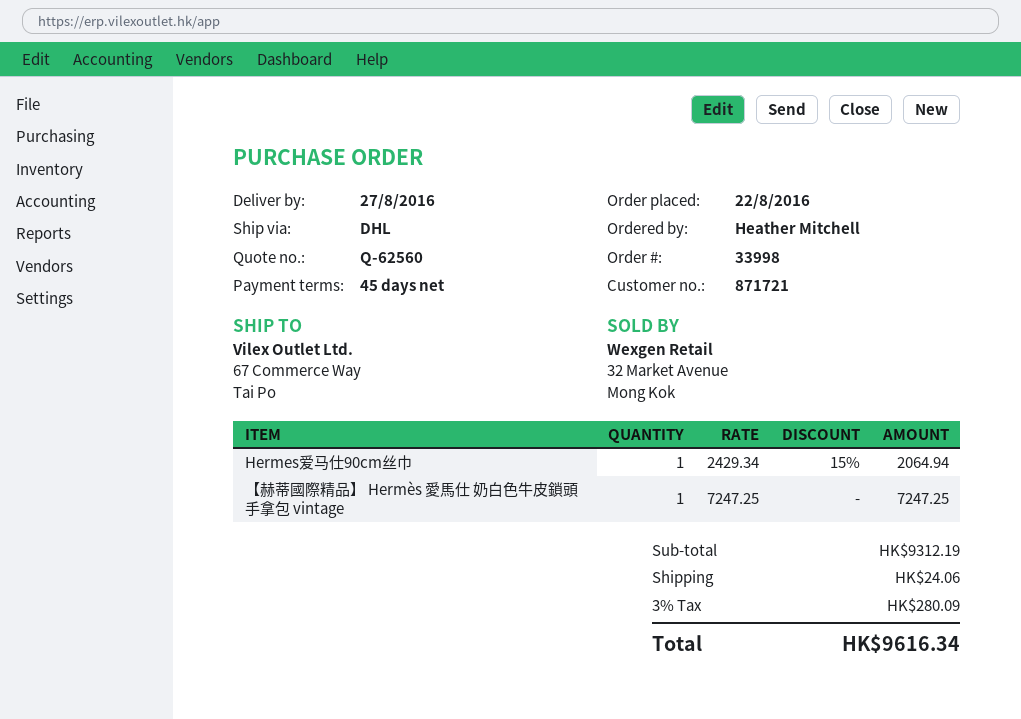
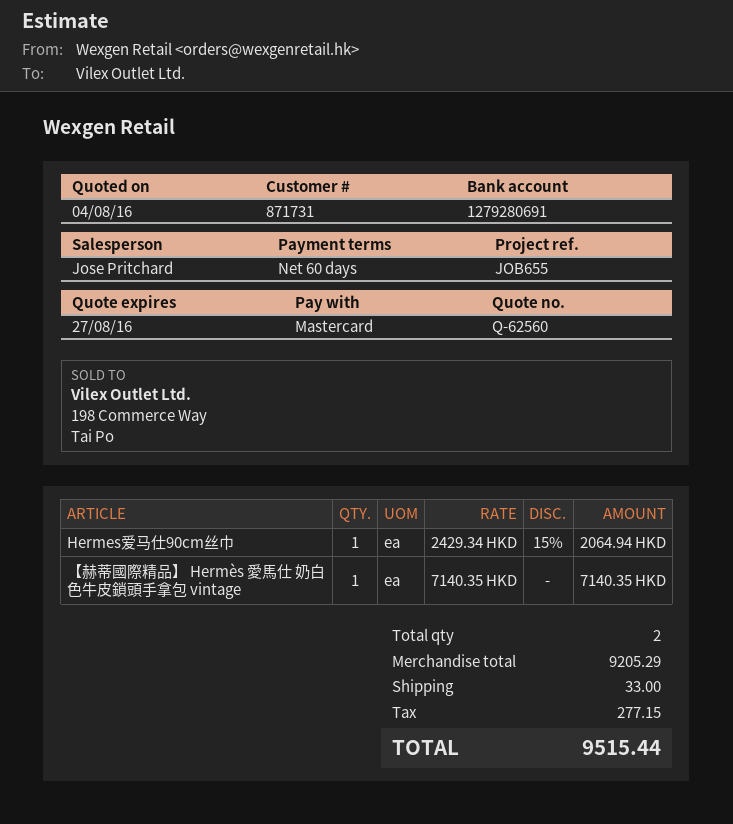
payment terms: 45 days -> 60 days
customer number: 871721 -> 871731
【赫蒂國際精品】 Hermès 愛馬仕 奶白色牛皮鎖頭手拿包 vintage: 1 x 7247.25 = 7247.25 -> 1 x 7140.35 = 7140.35
subtotal: 9312.19 -> 9205.29
shipping: 24.06 -> 33.00
tax: 280.09 -> 277.15
total: 9616.34 -> 9515.44

